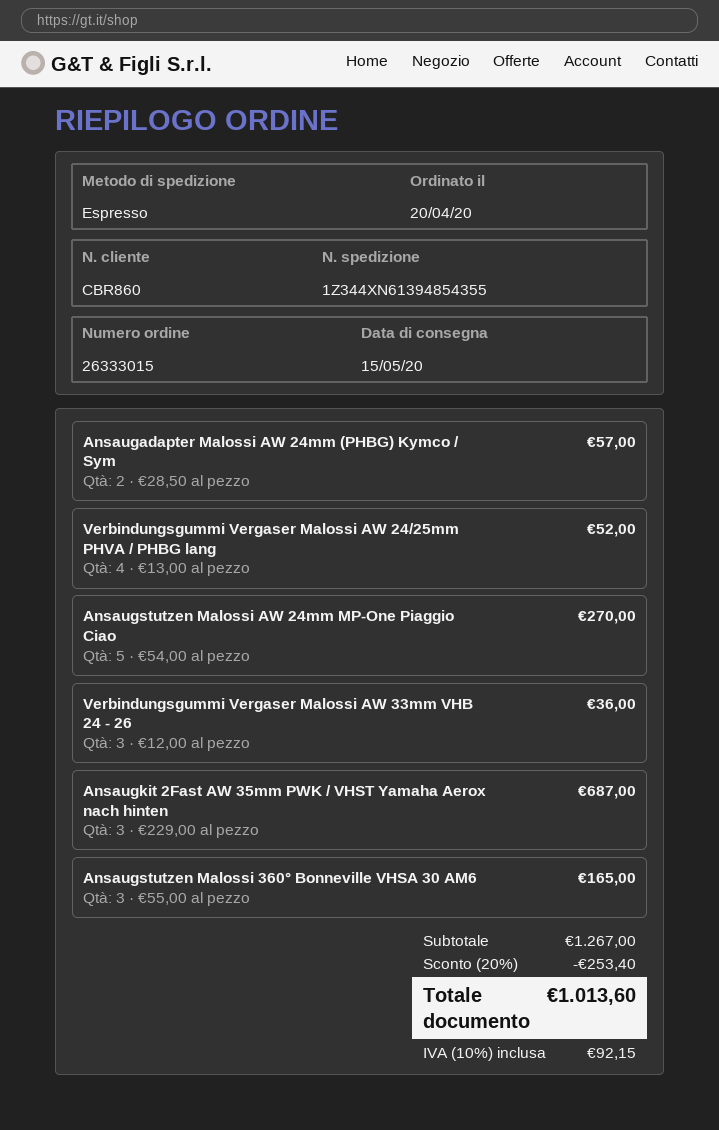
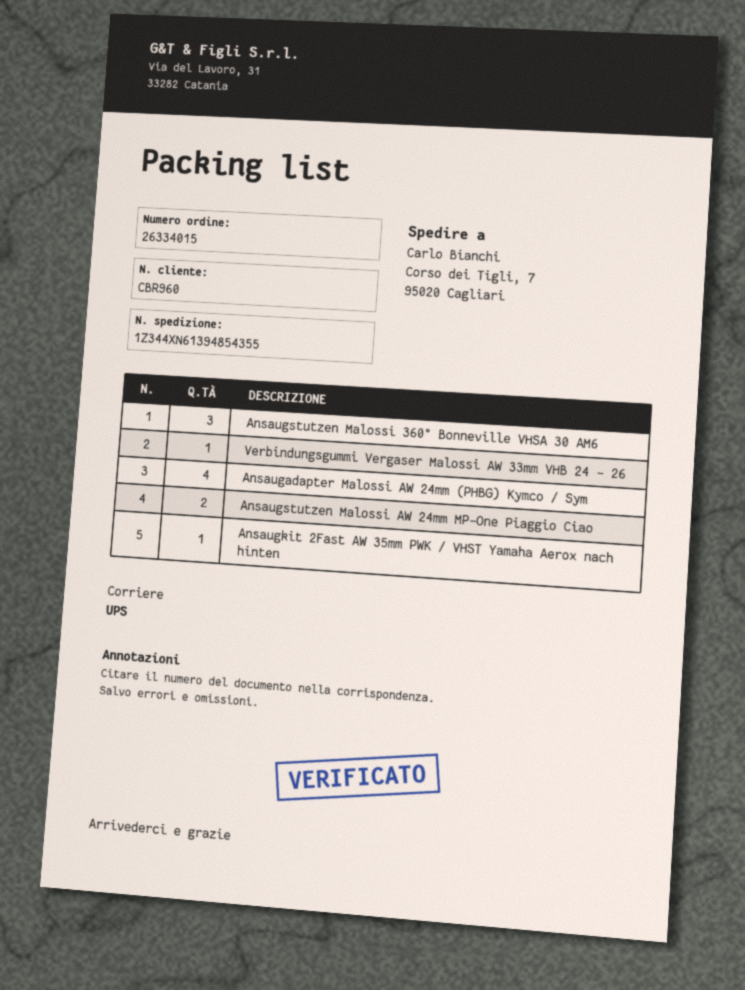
order number: 26333015 -> 26334015
customer number: CBR860 -> CBR960
shipping method: express -> UPS
Ansaugadapter Malossi AW 24mm (PHBG) Kymco / Sym: 2 -> 4
Verbindungsgummi Vergaser Malossi AW 24/25mm PHVA / PHBG lang: 4 -> none
Ansaugstutzen Malossi AW 24mm MP-One Piaggio Ciao: 5 -> 2
Verbindungsgummi Vergaser Malossi AW 33mm VHB 24 - 26: 3 -> 1
Ansaugkit 2Fast AW 35mm PWK / VHST Yamaha Aerox nach hinten: 3 -> 1

